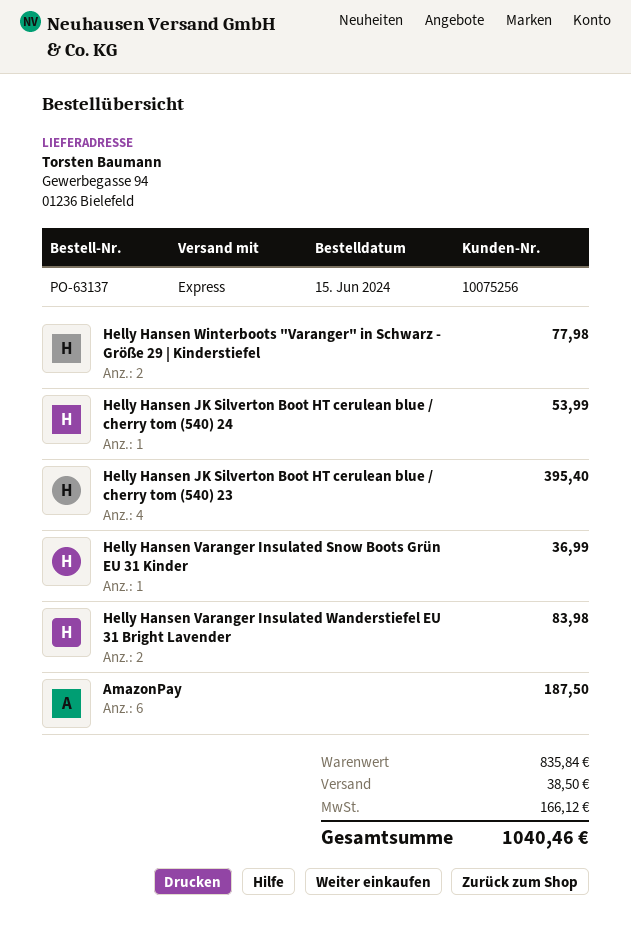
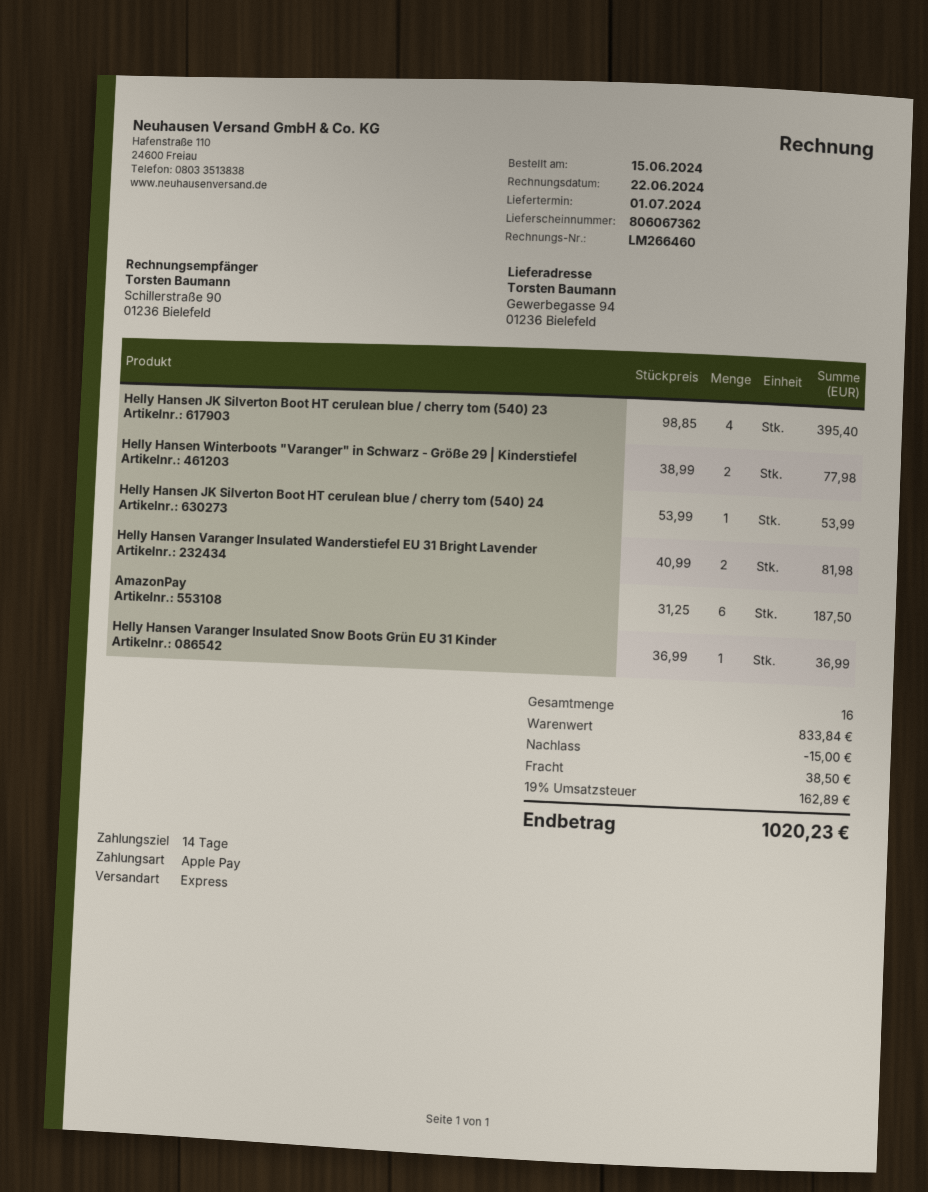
Helly Hansen Varanger Insulated Wanderstiefel EU 31 Bright Lavender: 2 for 83.98 -> 2 for 81.98
subtotal: 835.84 -> 833.84
discount: none -> 15.00
tax: 166.12 -> 162.89
total: 1040.46 -> 1020.23

